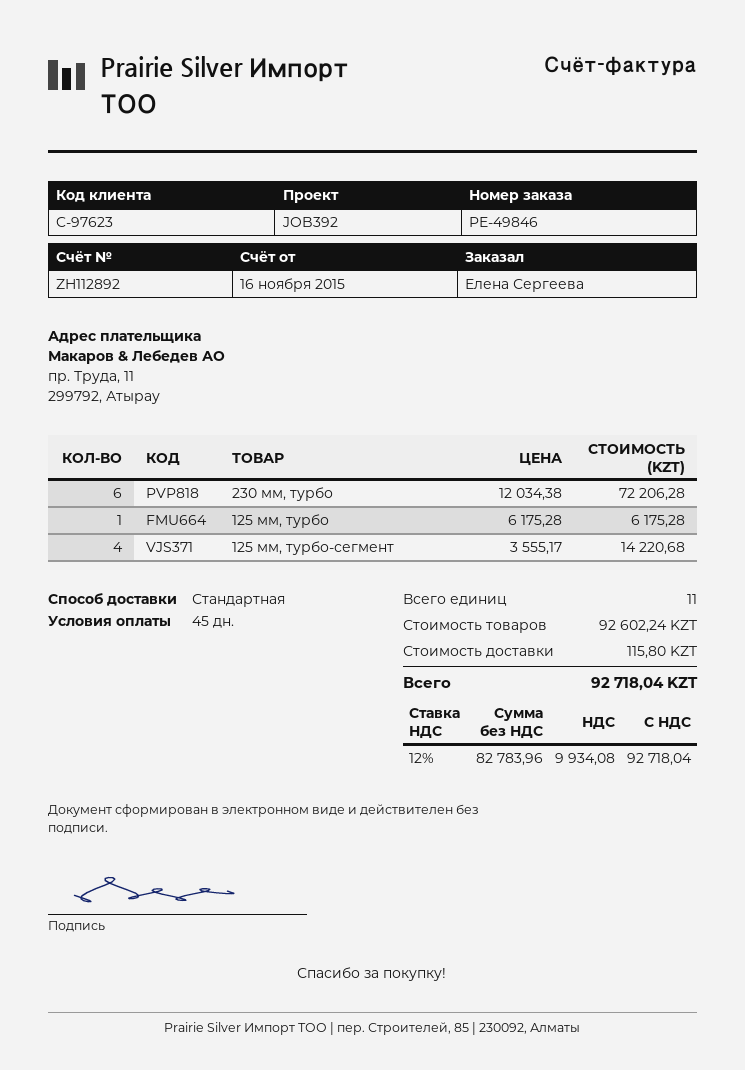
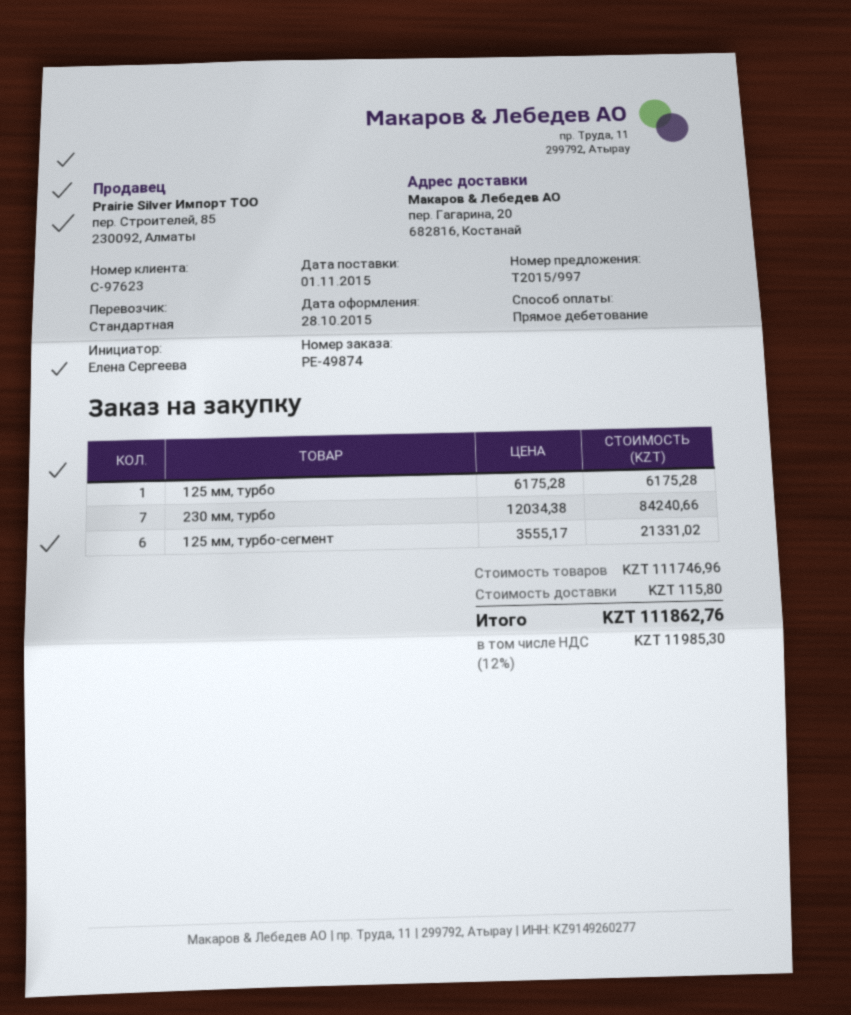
order number: PE-49846 -> PE-49874
230 мм, турбо: 6 x 12034.38 = 72206.28 -> 7 x 12034.38 = 84240.66
125 мм, турбо-сегмент: 4 x 3555.17 = 14220.68 -> 6 x 3555.17 = 21331.02
subtotal: 92602.24 -> 111746.96
tax: 12% = 9934.08 -> 12% = 11985.30
total: 92718.04 -> 111862.76

